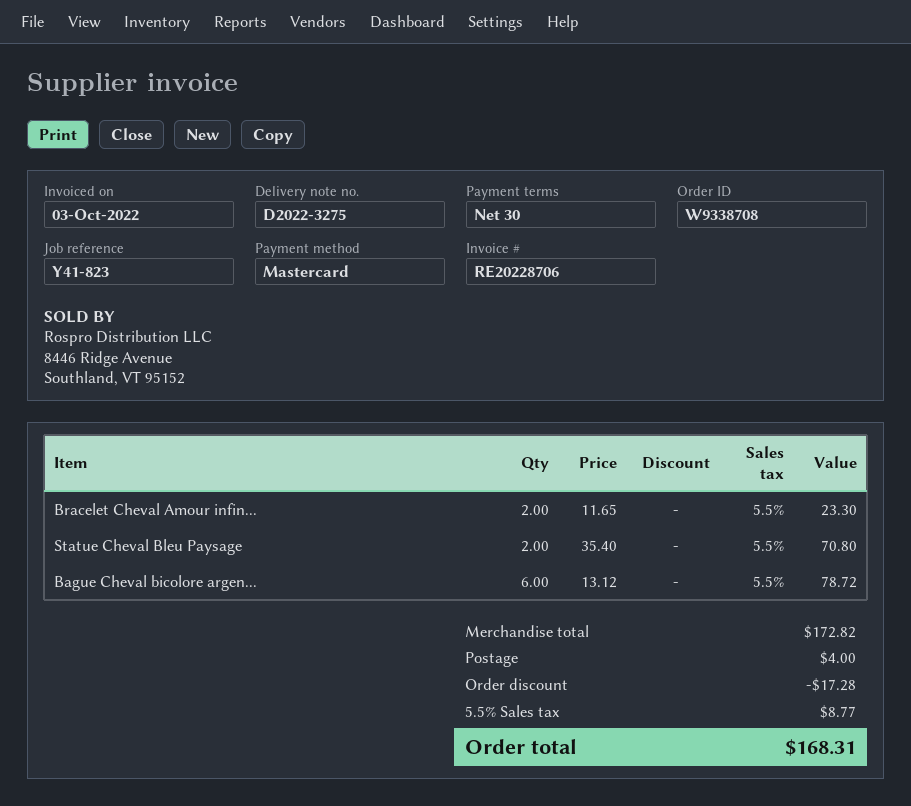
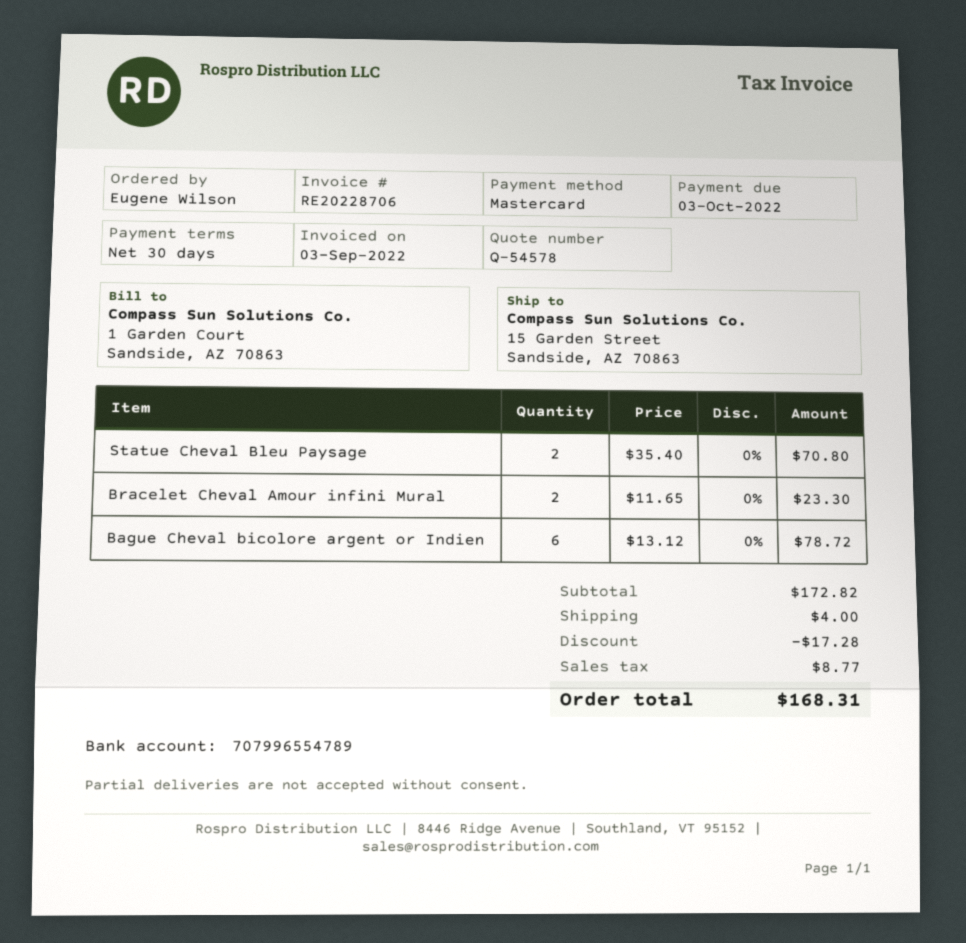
invoice date: 2022-10-03 -> 2022-09-03

